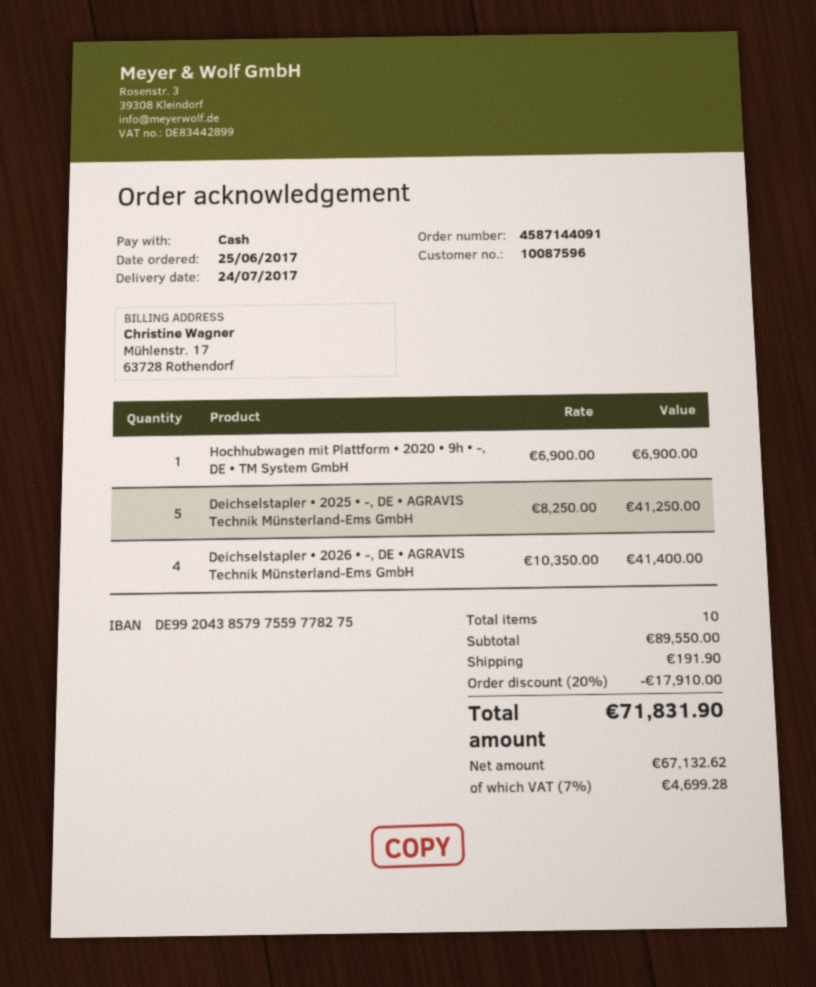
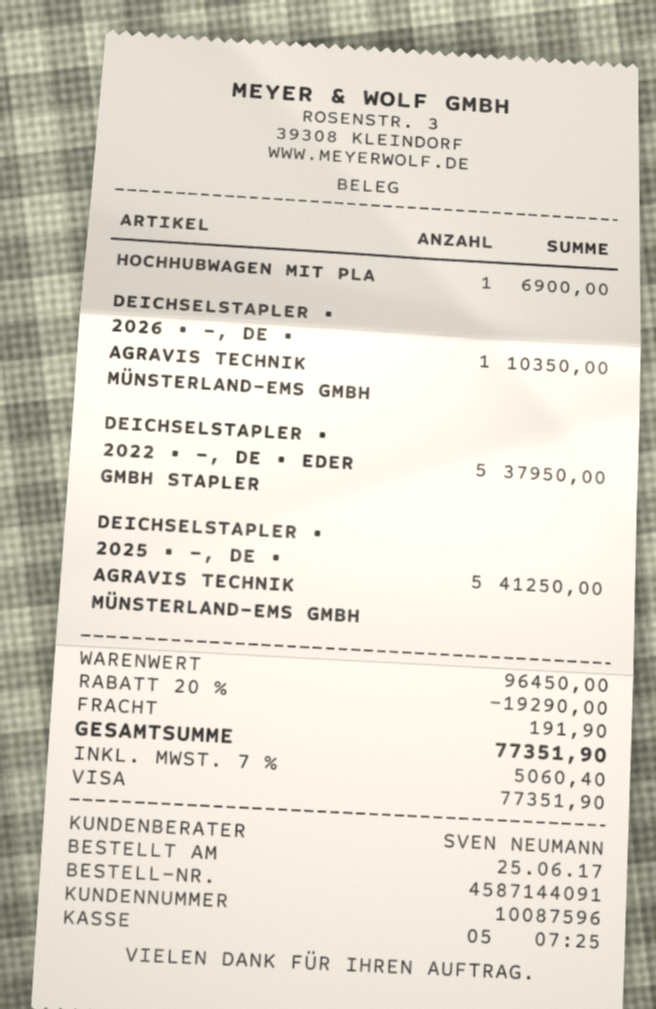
payment method: cash -> Visa
Deichselstapler • 2026 • -, DE • AGRAVIS Technik Münsterland-Ems GmbH: 4 for 41400.00 -> 1 for 10350.00
DEICHSELSTAPLER • 2022 • -, DE • EDER GMBH STAPLER: none -> 5 for 37950.00
subtotal: 89550.00 -> 96450.00
discount: 20% = 17910.00 -> 20% = 19290.00
tax: 7% = 4699.28 -> 7% = 5060.40
total: 71831.90 -> 77351.90

